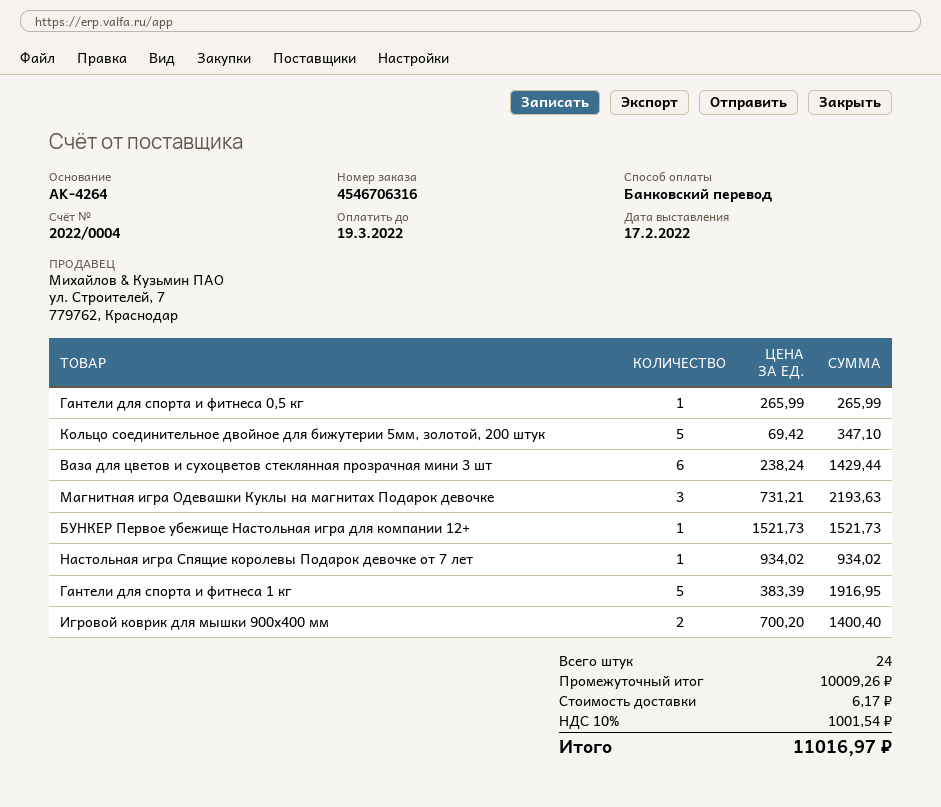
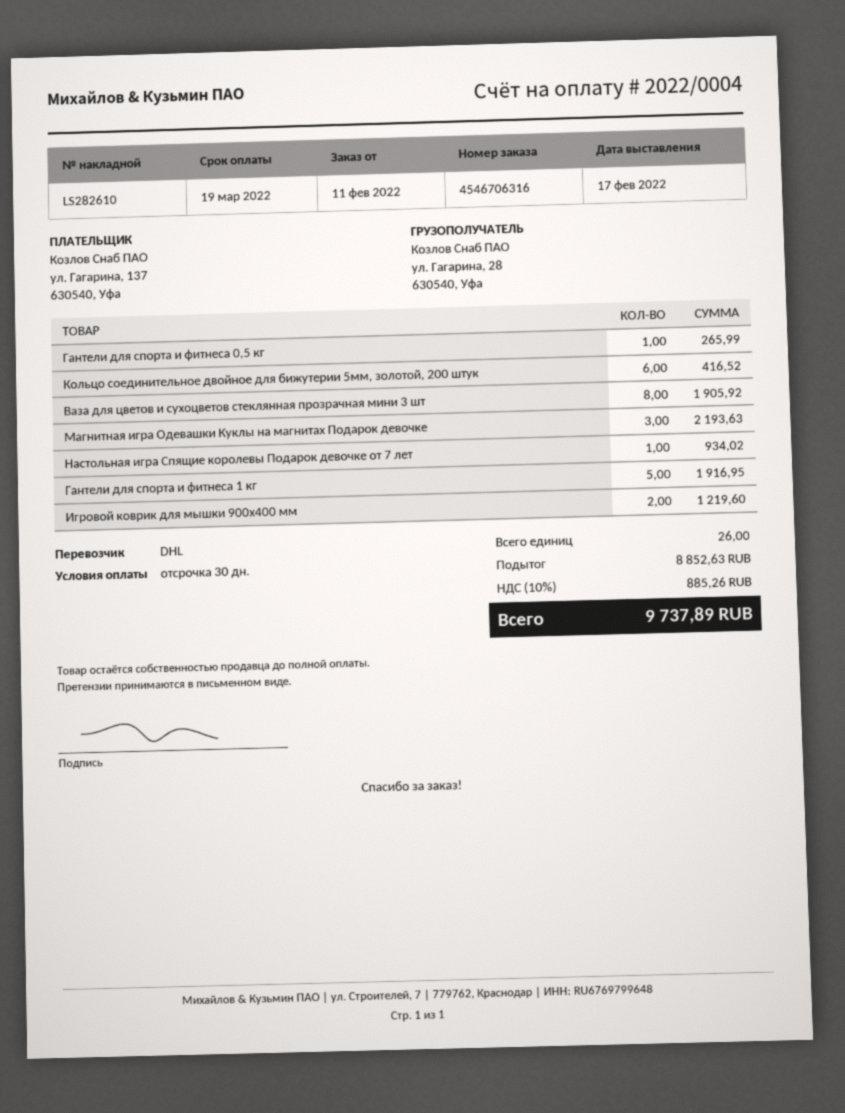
Кольцо соединительное двойное для бижутерии 5мм, золотой, 200 штук: 5 for 347.10 -> 6 for 416.52
Ваза для цветов и сухоцветов стеклянная прозрачная мини 3 шт: 6 for 1429.44 -> 8 for 1905.92
БУНКЕР Первое убежище Настольная игра для компании 12+: 1 for 1521.73 -> none
Игровой коврик для мышки 900х400 мм: 2 for 1400.40 -> 2 for 1219.60
total quantity: 24 -> 26
subtotal: 10009.26 -> 8852.63
shipping: 6.17 -> none
tax: 10% = 1001.54 -> 10% = 885.26
total: 11016.97 -> 9737.89

